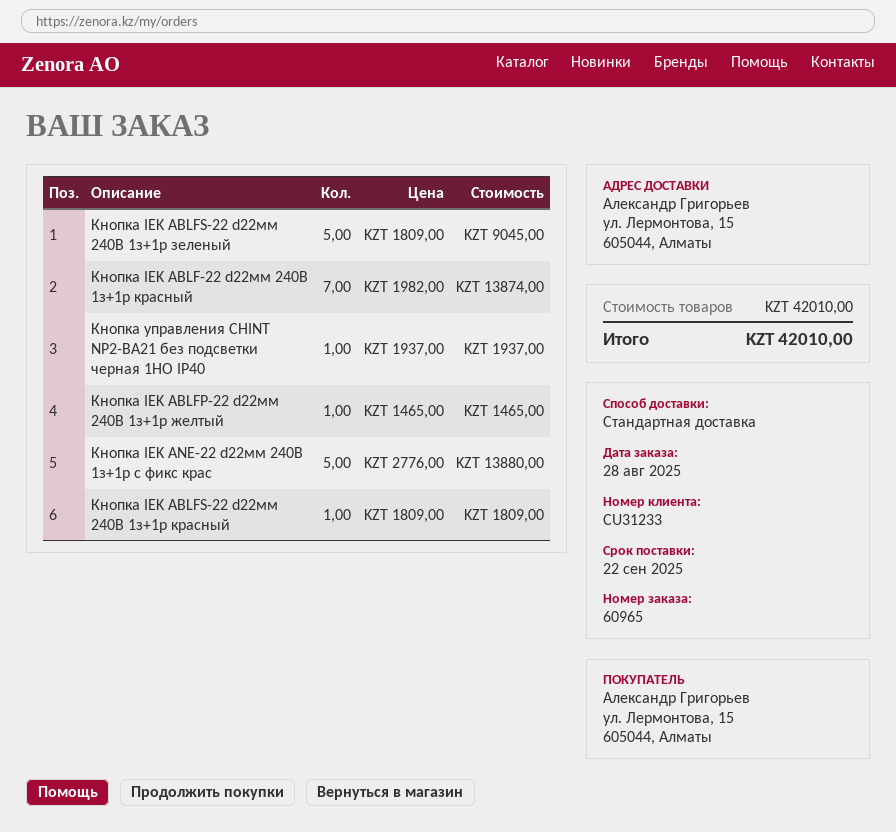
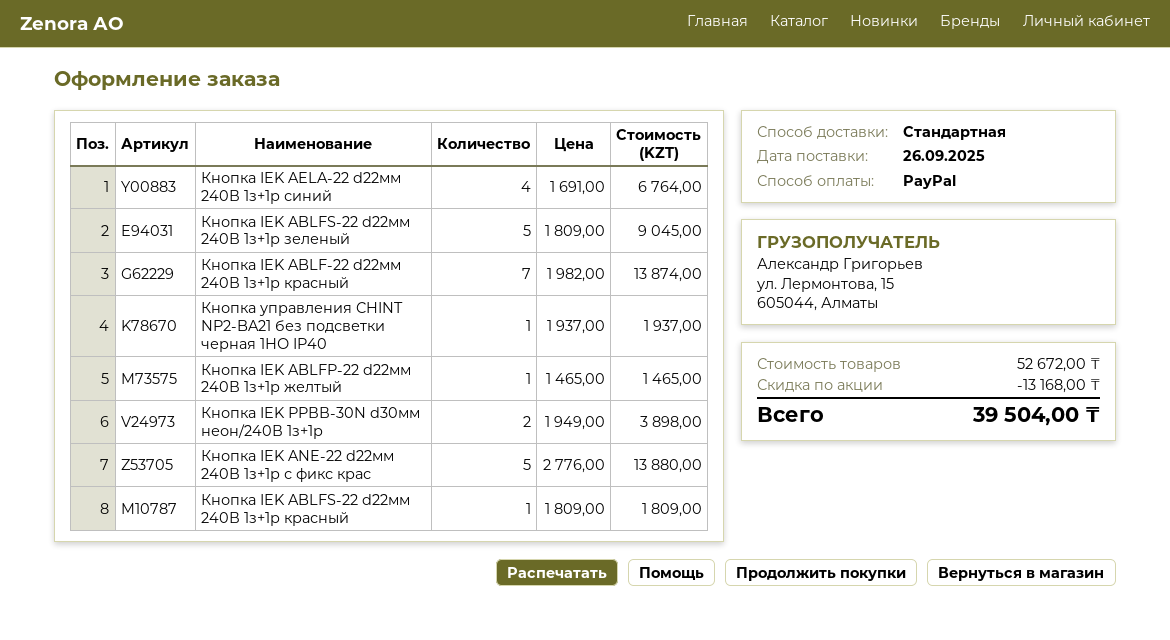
delivery date: 2025-09-22 -> 2025-09-26
Кнопка IEK AELA-22 d22мм 240В 1з+1р синий: none -> 4 x 1691.00 = 6764.00
Кнопка IEK РPВВ-30N d30мм неон/240В 1з+1р: none -> 2 x 1949.00 = 3898.00
subtotal: 42010.00 -> 52672.00
discount: none -> 13168.00
total: 42010.00 -> 39504.00

